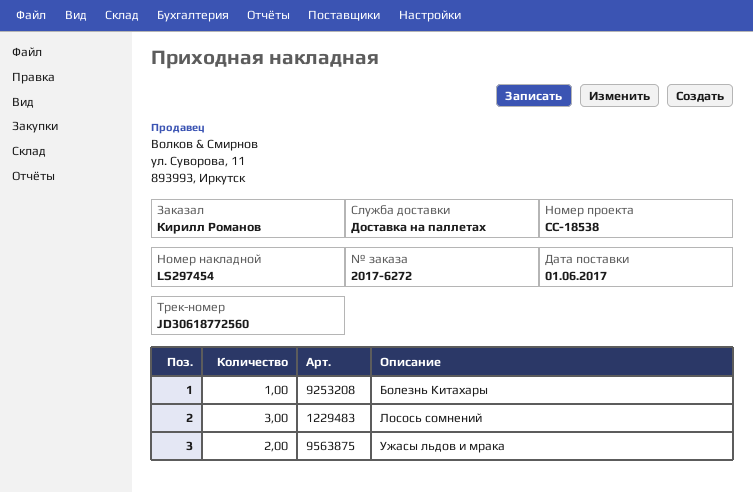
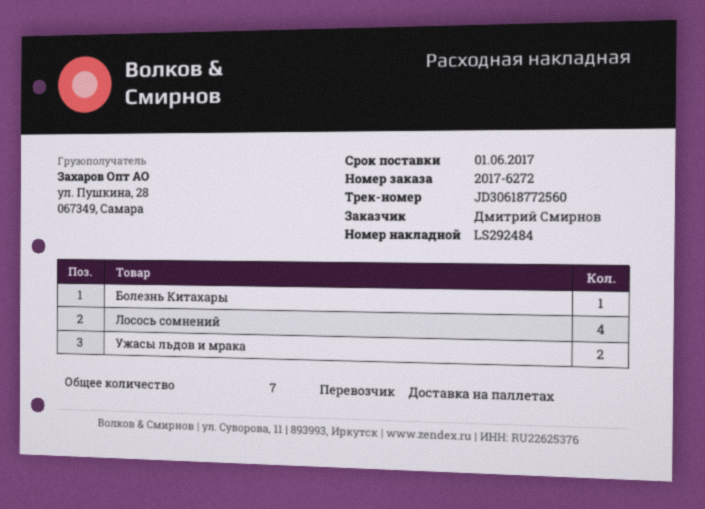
delivery note number: LS297454 -> LS292484
ordered by: Кирилл Романов -> Дмитрий Смирнов
Лосось сомнений: 3 -> 4

